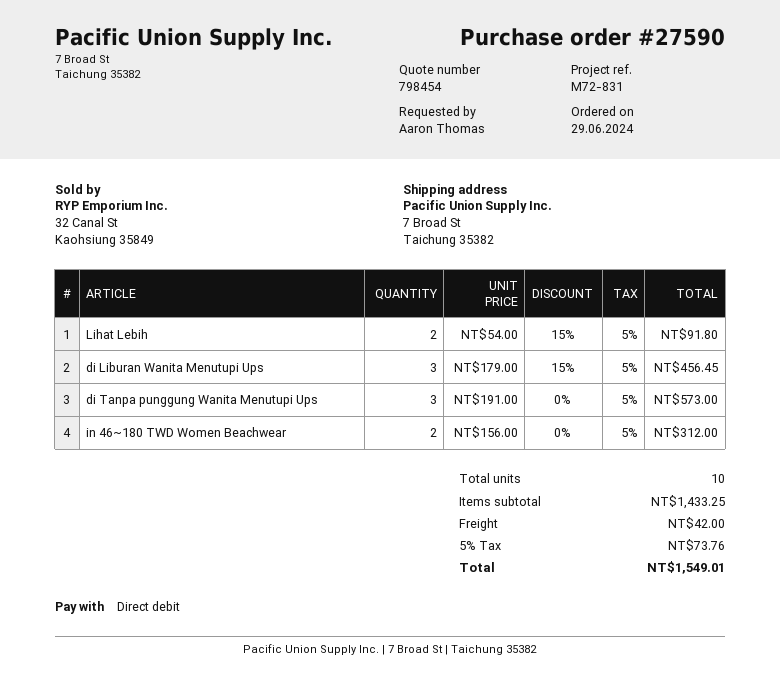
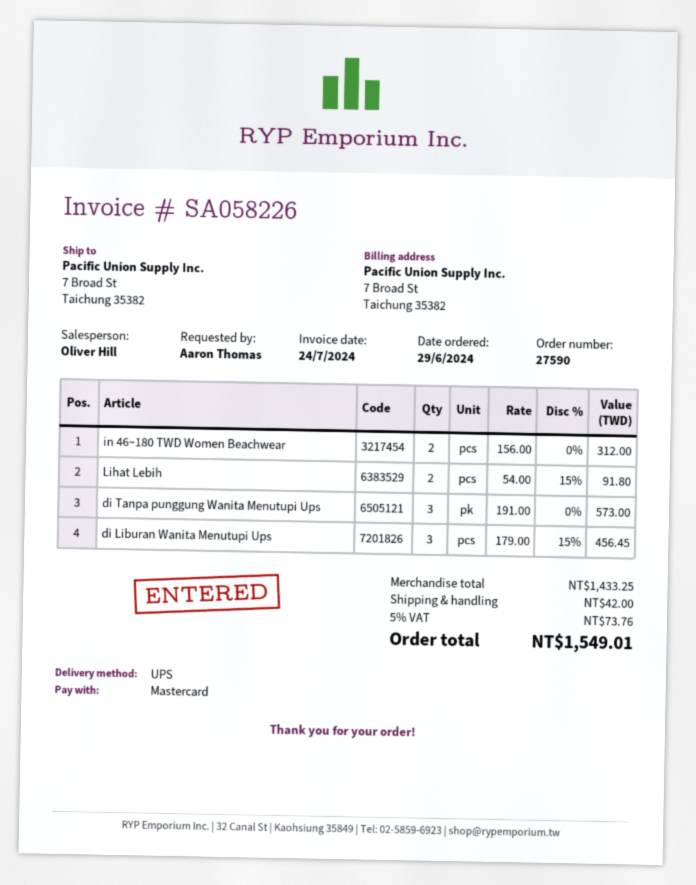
payment method: direct debit -> Mastercard

